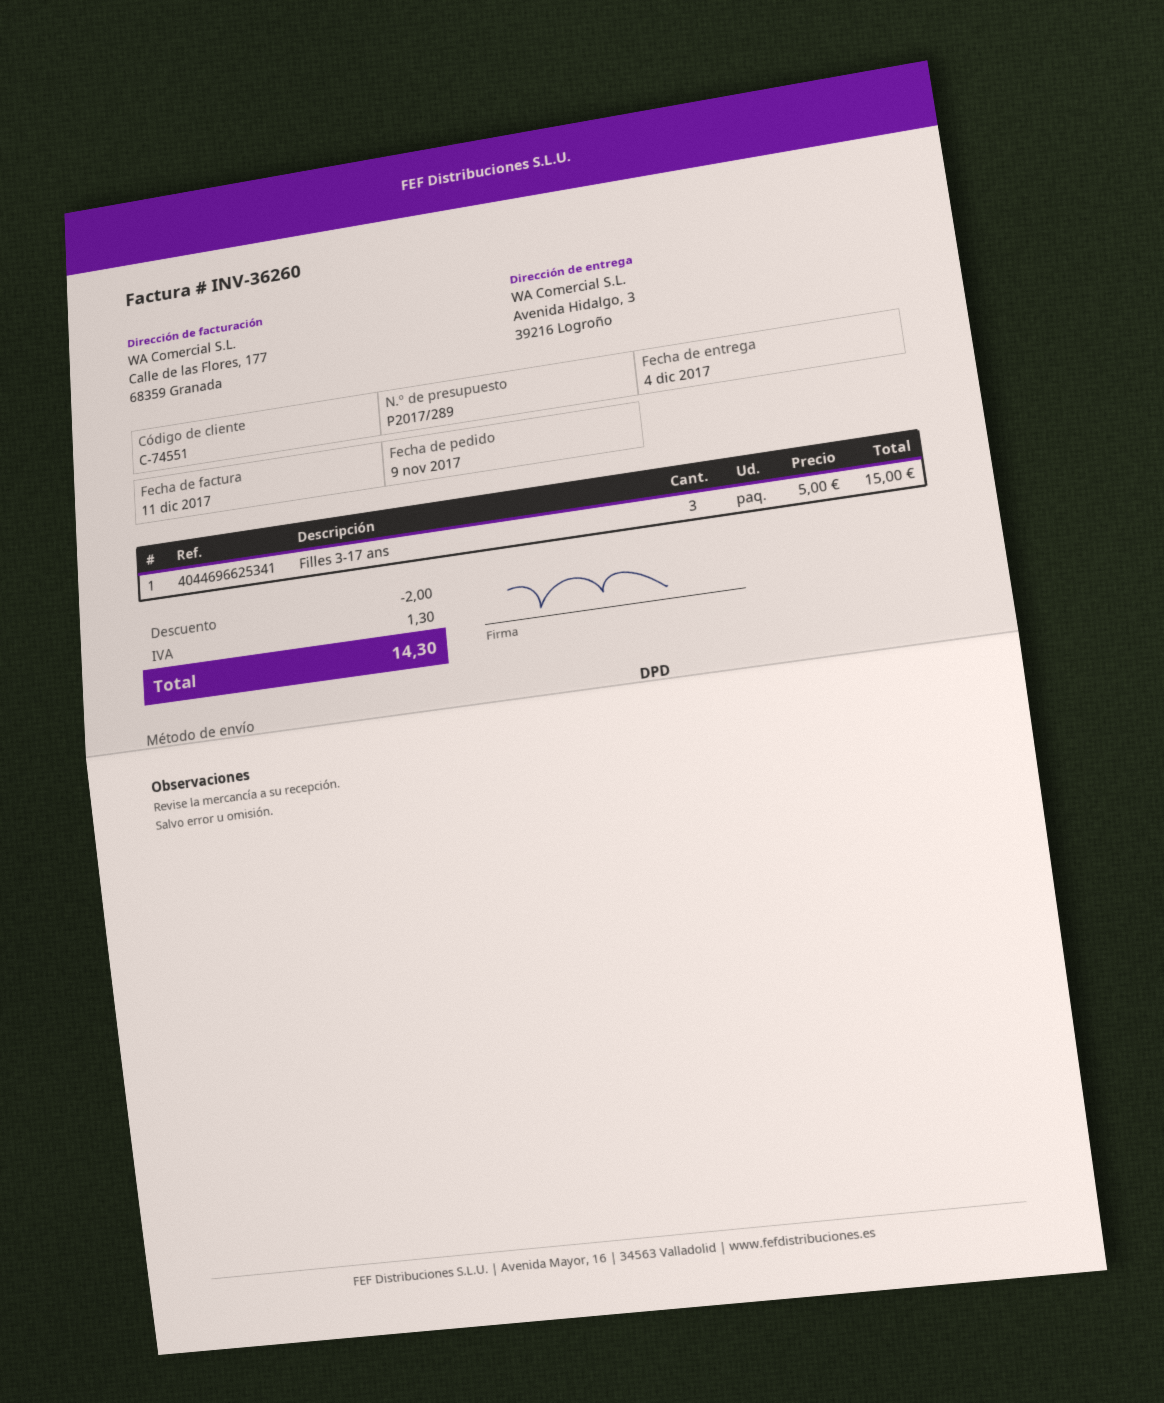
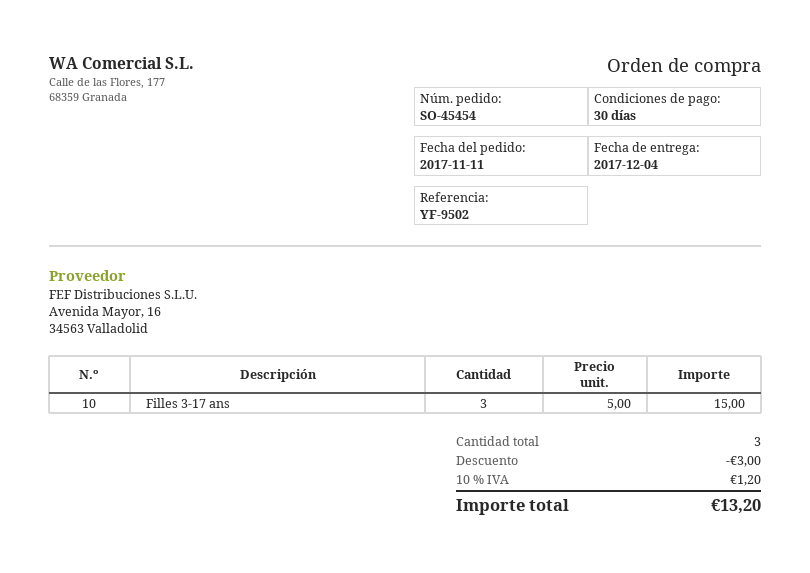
order date: 2017-11-09 -> 2017-11-11
discount: 2.00 -> 3.00
tax: 1.30 -> 1.20
total: 14.30 -> 13.20

